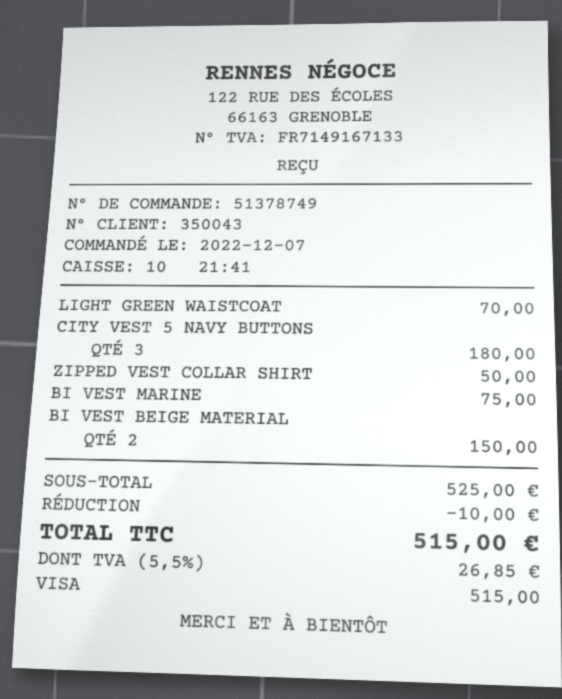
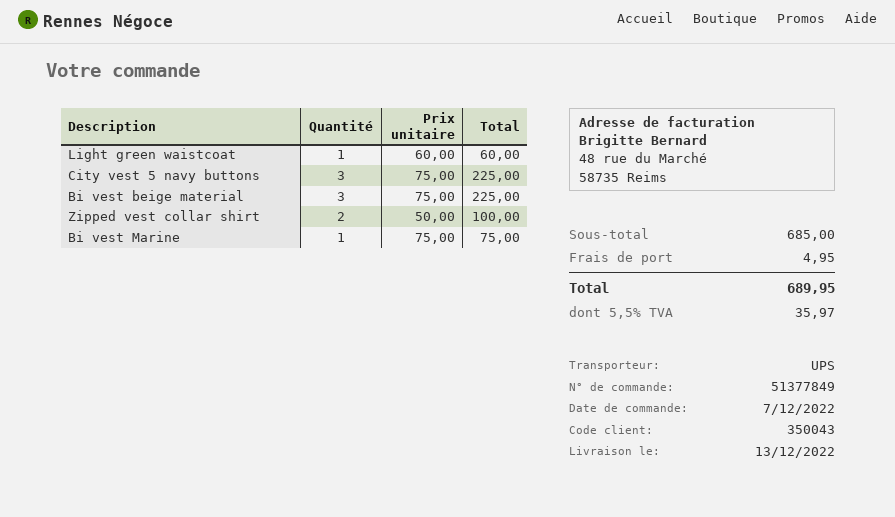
order number: 51378749 -> 51377849
LIGHT GREEN WAISTCOAT: 1 for 70.00 -> 1 for 60.00
CITY VEST 5 NAVY BUTTONS: 3 for 180.00 -> 3 for 225.00
ZIPPED VEST COLLAR SHIRT: 1 for 50.00 -> 2 for 100.00
BI VEST BEIGE MATERIAL: 2 for 150.00 -> 3 for 225.00
subtotal: 525.00 -> 685.00
discount: 10.00 -> none
shipping: none -> 4.95
tax: 5.5% = 26.85 -> 5.5% = 35.97
total: 515.00 -> 689.95

